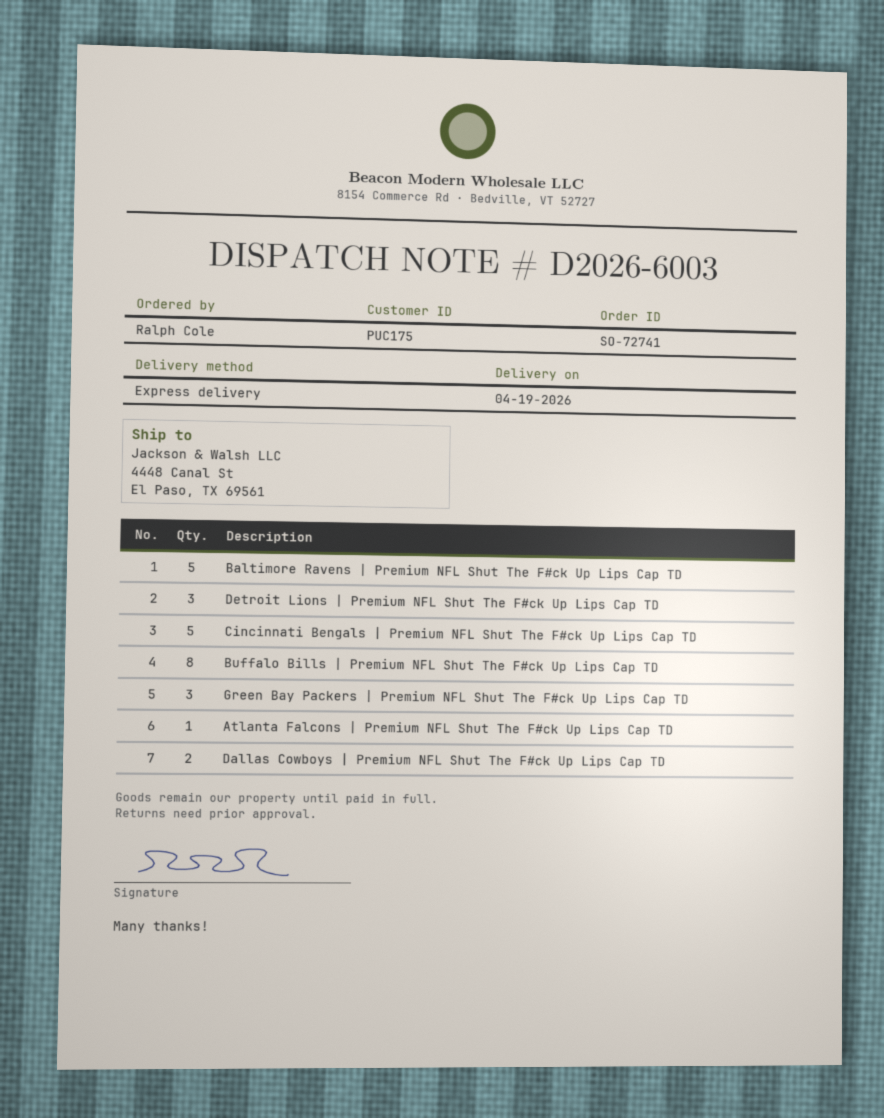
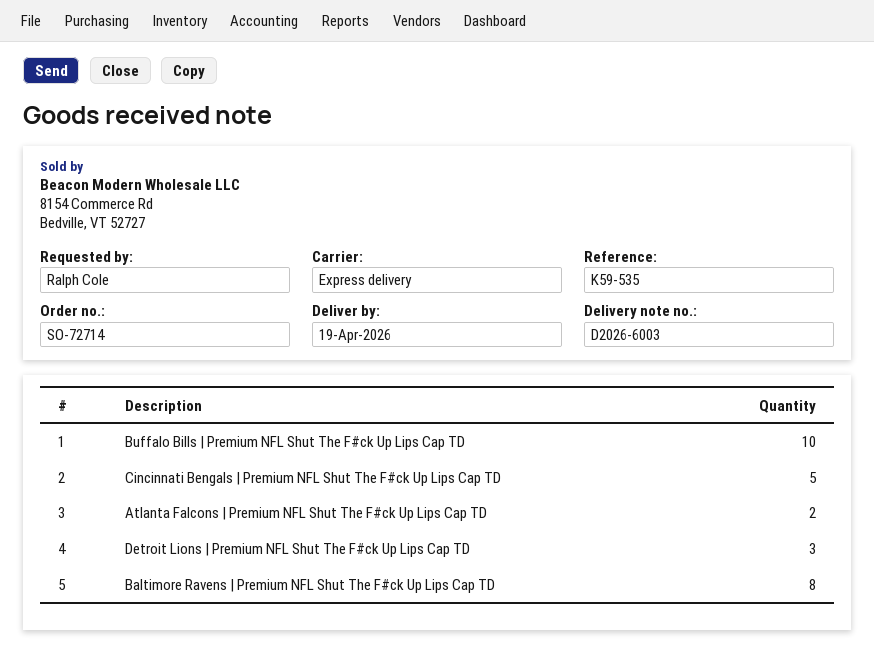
order number: SO-72741 -> SO-72714
Baltimore Ravens | Premium NFL Shut The F#ck Up Lips Cap TD: 5 -> 8
Buffalo Bills | Premium NFL Shut The F#ck Up Lips Cap TD: 8 -> 10
Green Bay Packers | Premium NFL Shut The F#ck Up Lips Cap TD: 3 -> none
Atlanta Falcons | Premium NFL Shut The F#ck Up Lips Cap TD: 1 -> 2
Dallas Cowboys | Premium NFL Shut The F#ck Up Lips Cap TD: 2 -> none

